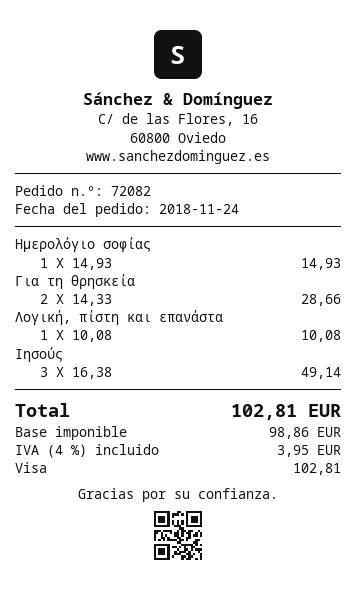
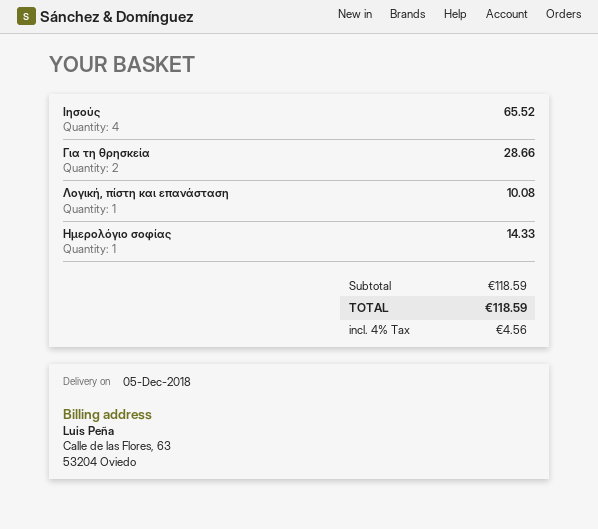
Ημερολόγιο σοφίας: 1 for 14.93 -> 1 for 14.33
Ιησούς: 3 for 49.14 -> 4 for 65.52
tax: 4% = 3.95 -> 4% = 4.56
total: 102.81 -> 118.59

